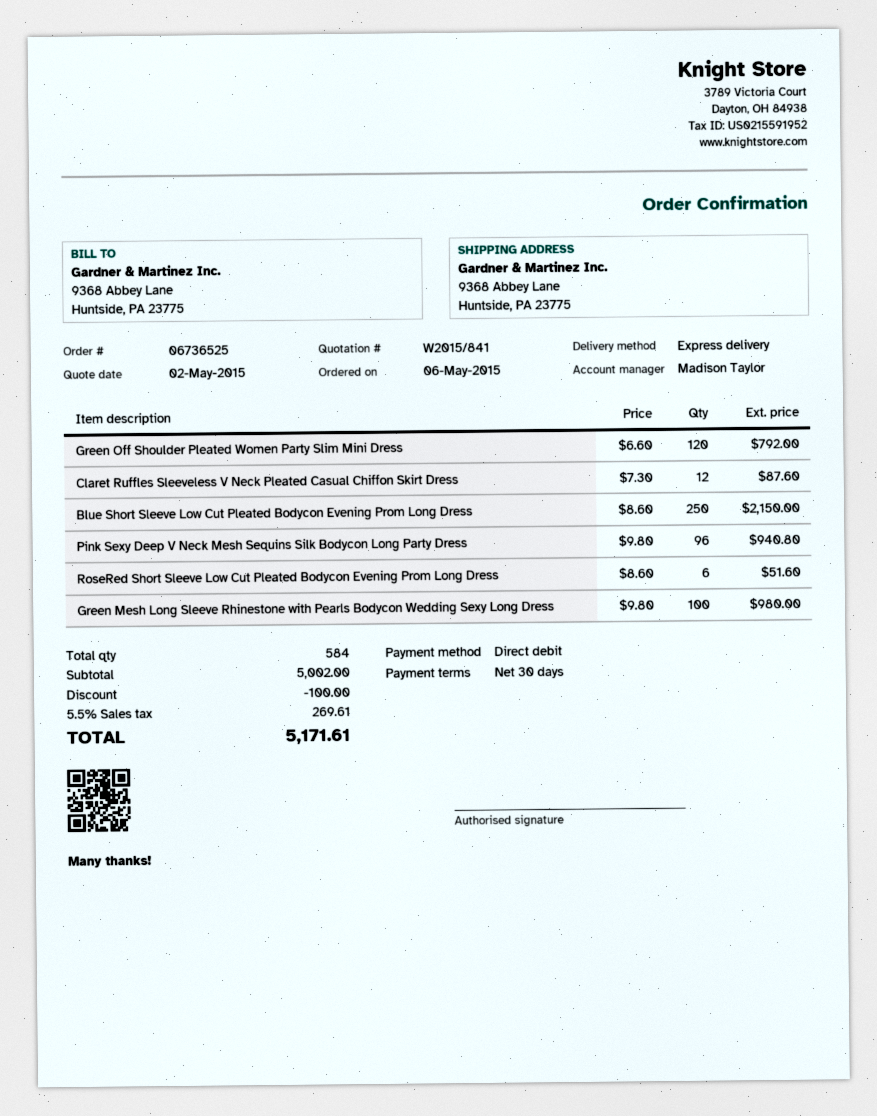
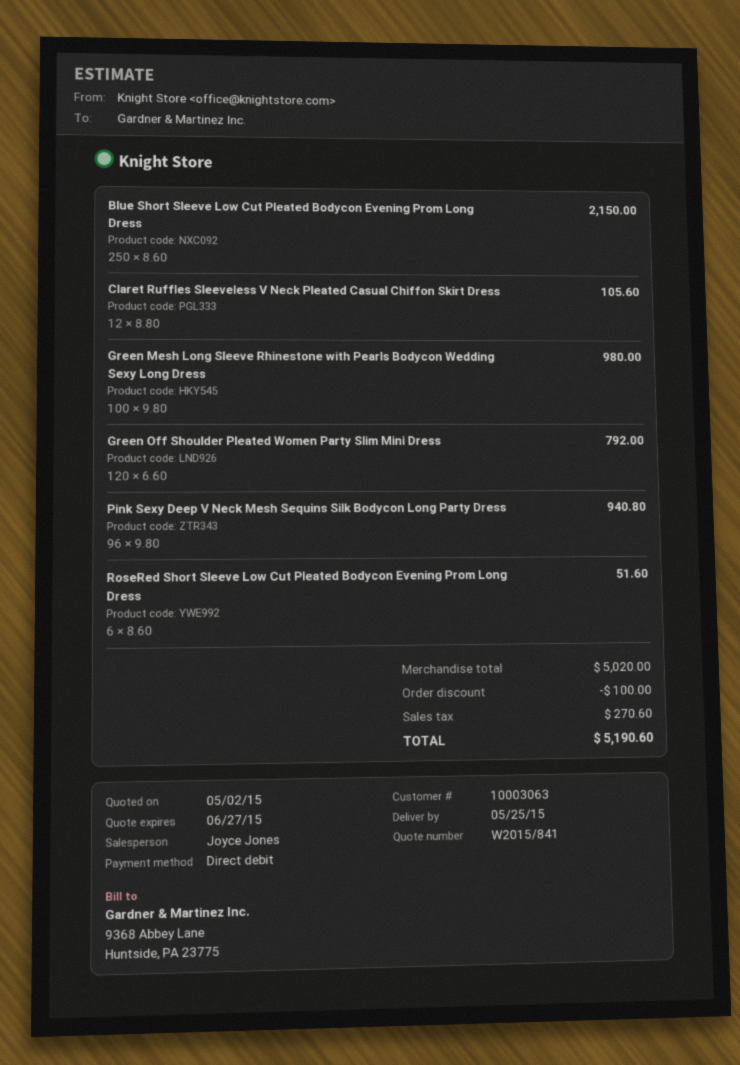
sales rep: Madison Taylor -> Joyce Jones
Claret Ruffles Sleeveless V Neck Pleated Casual Chiffon Skirt Dress: 12 x 7.30 = 87.60 -> 12 x 8.80 = 105.60
subtotal: 5002.00 -> 5020.00
tax: 269.61 -> 270.60
total: 5171.61 -> 5190.60

